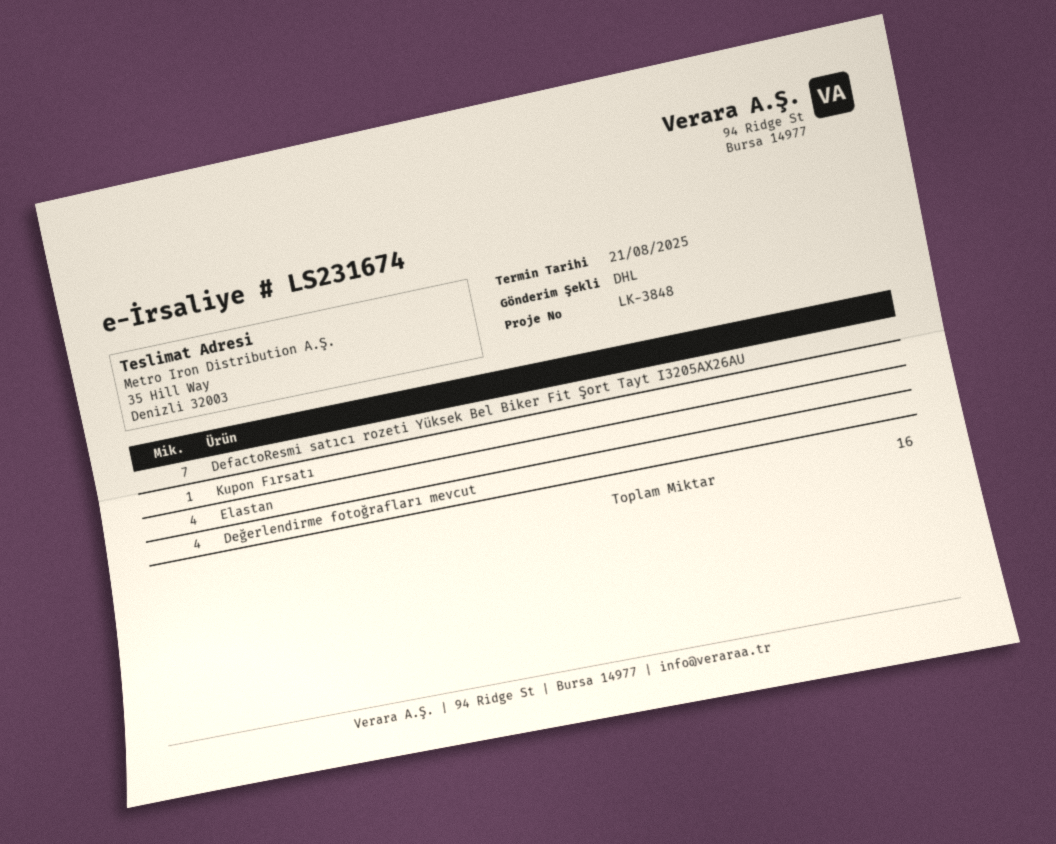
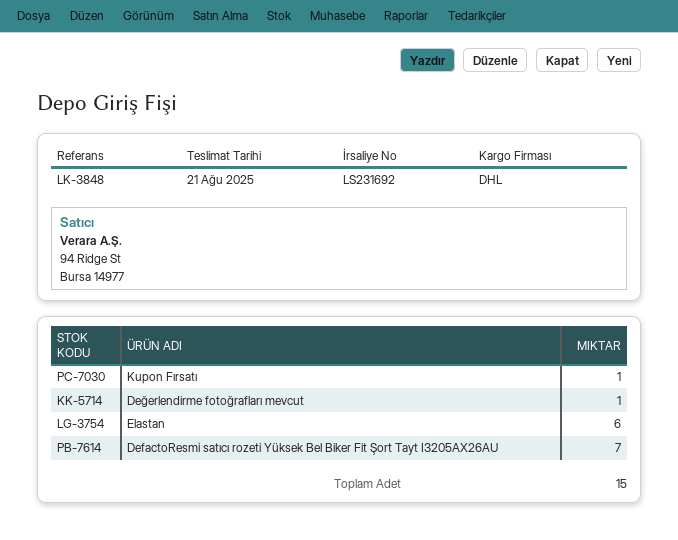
delivery note number: LS231674 -> LS231692
Elastan: 4 -> 6
Değerlendirme fotoğrafları mevcut: 4 -> 1
total quantity: 16 -> 15

